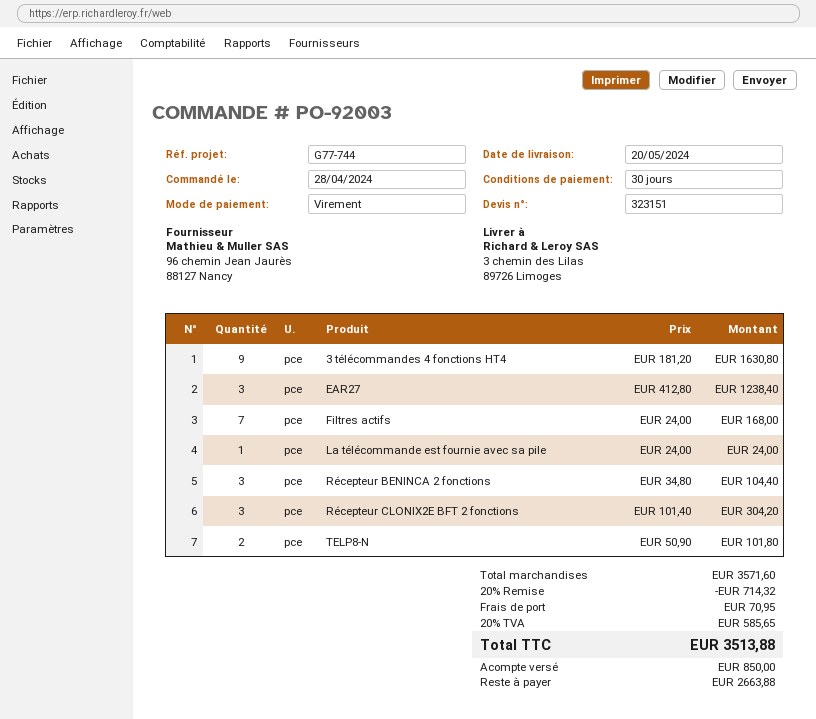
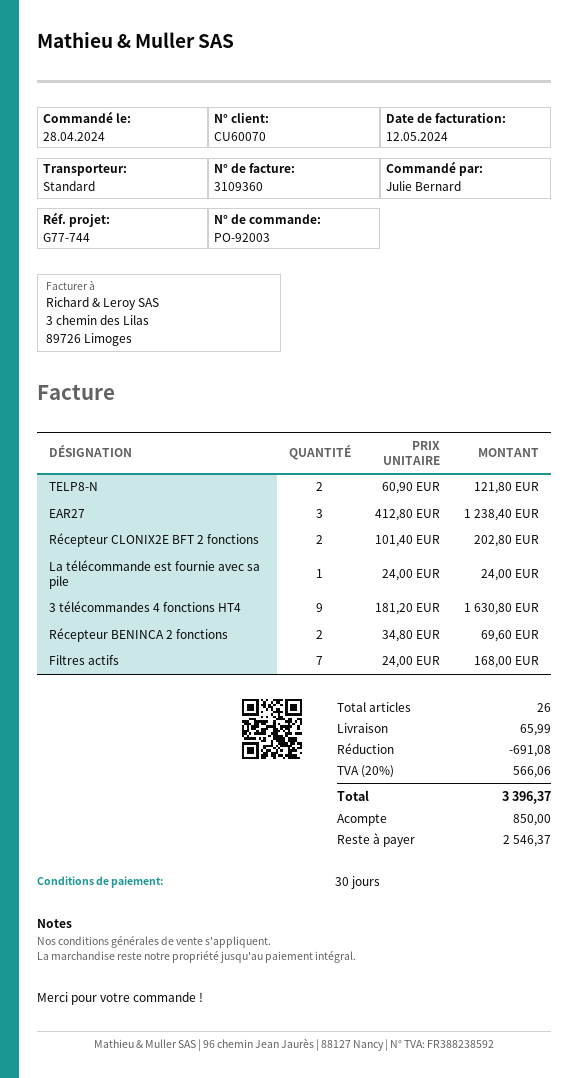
Récepteur BENINCA 2 fonctions: 3 x 34.80 = 104.40 -> 2 x 34.80 = 69.60
Récepteur CLONIX2E BFT 2 fonctions: 3 x 101.40 = 304.20 -> 2 x 101.40 = 202.80
TELP8-N: 2 x 50.90 = 101.80 -> 2 x 60.90 = 121.80
discount: 714.32 -> 691.08
shipping: 70.95 -> 65.99
tax: 20% = 585.65 -> 20% = 566.06
total: 3513.88 -> 3396.37
balance: 2663.88 -> 2546.37

